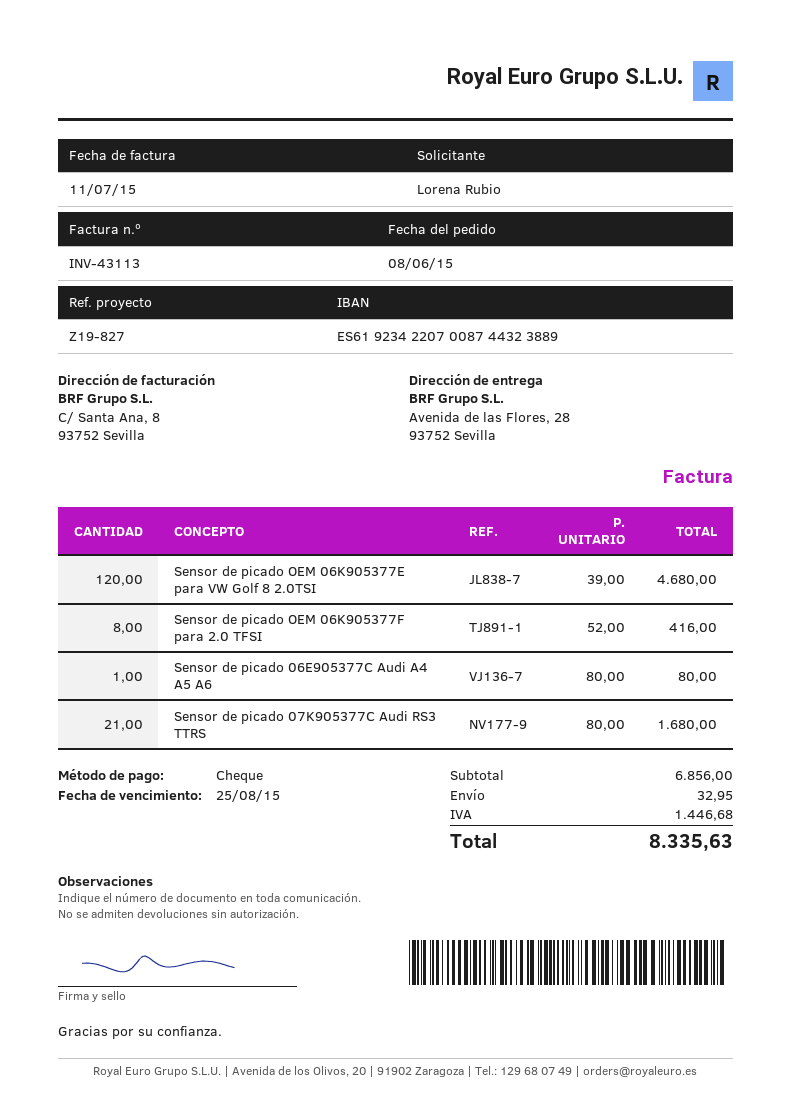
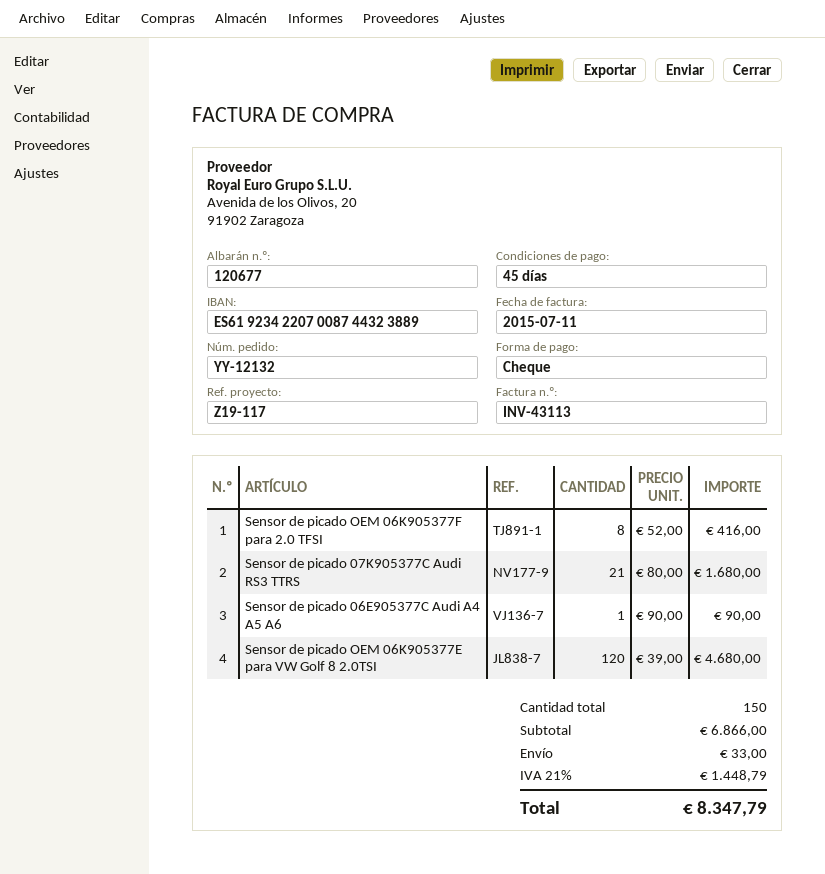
reference: Z19-827 -> Z19-117
Sensor de picado 06E905377C Audi A4 A5 A6: 1 x 80.00 = 80.00 -> 1 x 90.00 = 90.00
subtotal: 6856.00 -> 6866.00
shipping: 32.95 -> 33.00
tax: 1446.68 -> 1448.79
total: 8335.63 -> 8347.79

